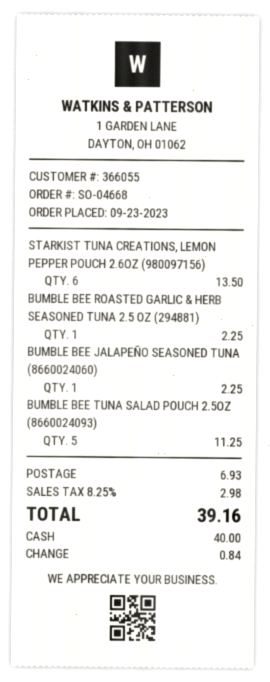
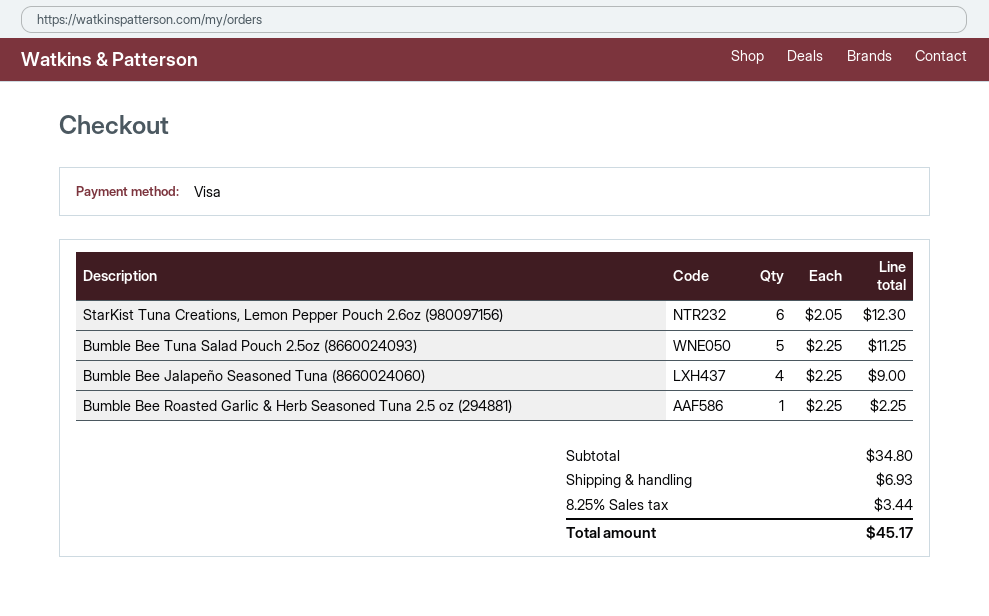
payment method: cash -> Visa
STARKIST TUNA CREATIONS, LEMON PEPPER POUCH 2.6OZ (980097156): 6 for 13.50 -> 6 for 12.30
BUMBLE BEE JALAPEÑO SEASONED TUNA (8660024060): 1 for 2.25 -> 4 for 9.00
tax: 8.25% = 2.98 -> 8.25% = 3.44
total: 39.16 -> 45.17

